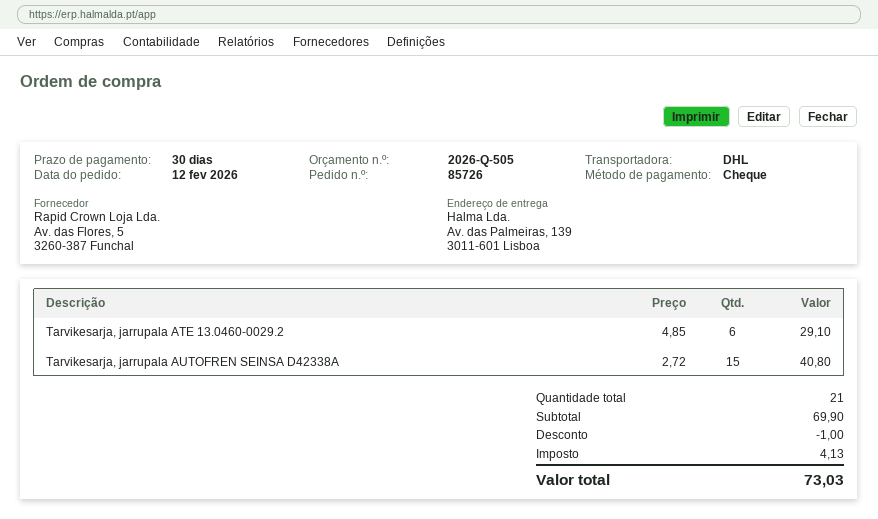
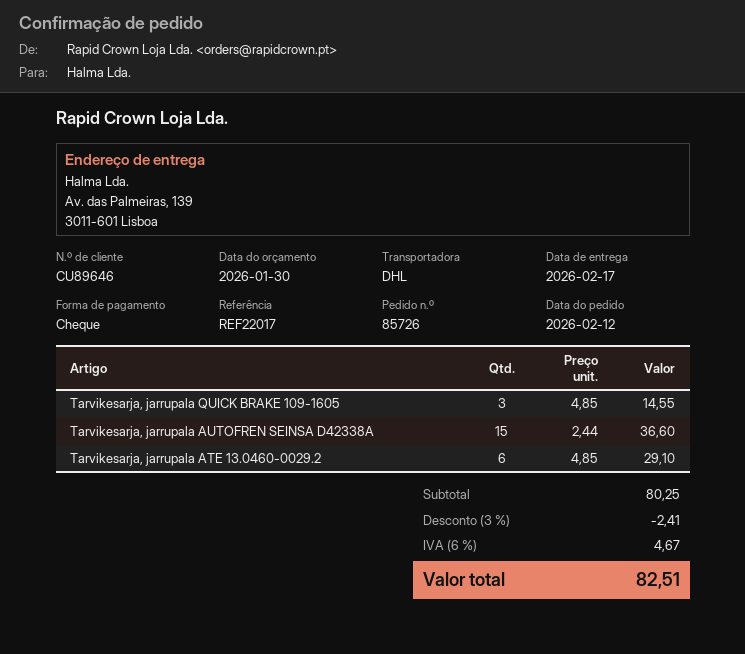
Tarvikesarja, jarrupala AUTOFREN SEINSA D42338A: 15 x 2.72 = 40.80 -> 15 x 2.44 = 36.60
Tarvikesarja, jarrupala QUICK BRAKE 109-1605: none -> 3 x 4.85 = 14.55
subtotal: 69.90 -> 80.25
discount: 1.00 -> 2.41
tax: 4.13 -> 4.67
total: 73.03 -> 82.51

